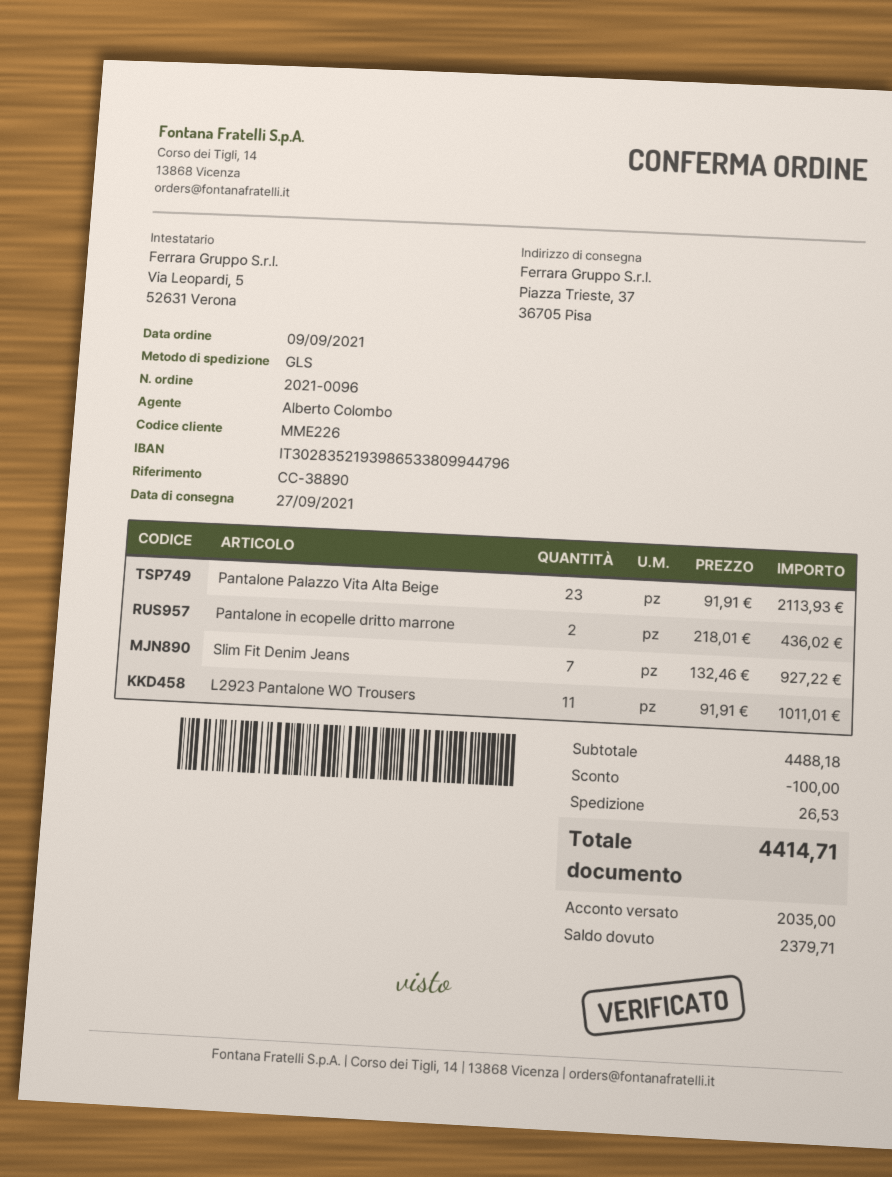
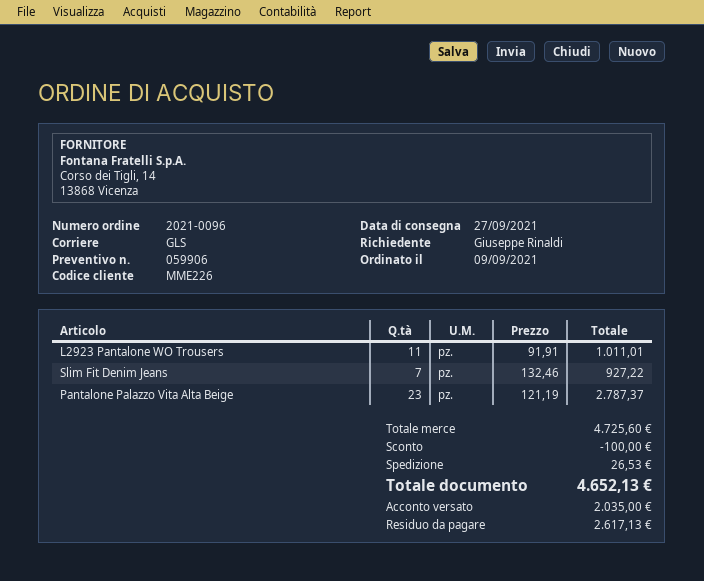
Pantalone Palazzo Vita Alta Beige: 23 x 91.91 = 2113.93 -> 23 x 121.19 = 2787.37
Pantalone in ecopelle dritto marrone: 2 x 218.01 = 436.02 -> none
subtotal: 4488.18 -> 4725.60
total: 4414.71 -> 4652.13
balance: 2379.71 -> 2617.13

